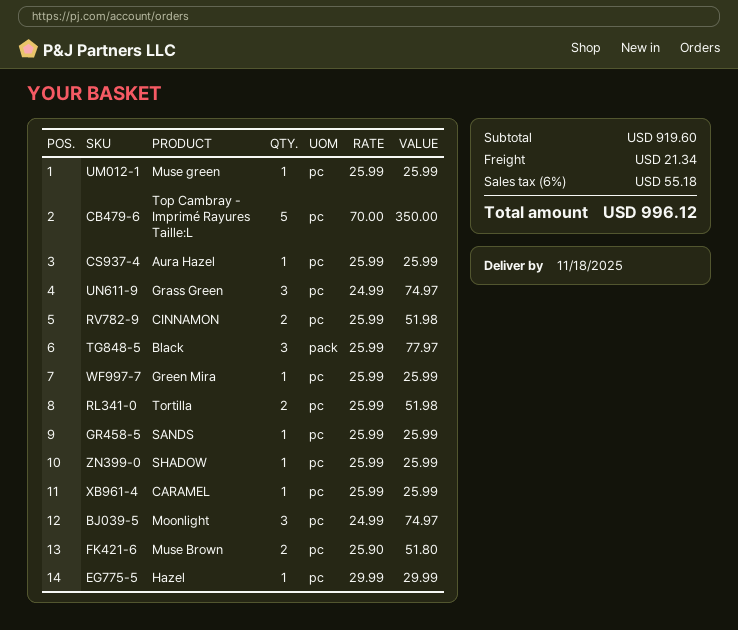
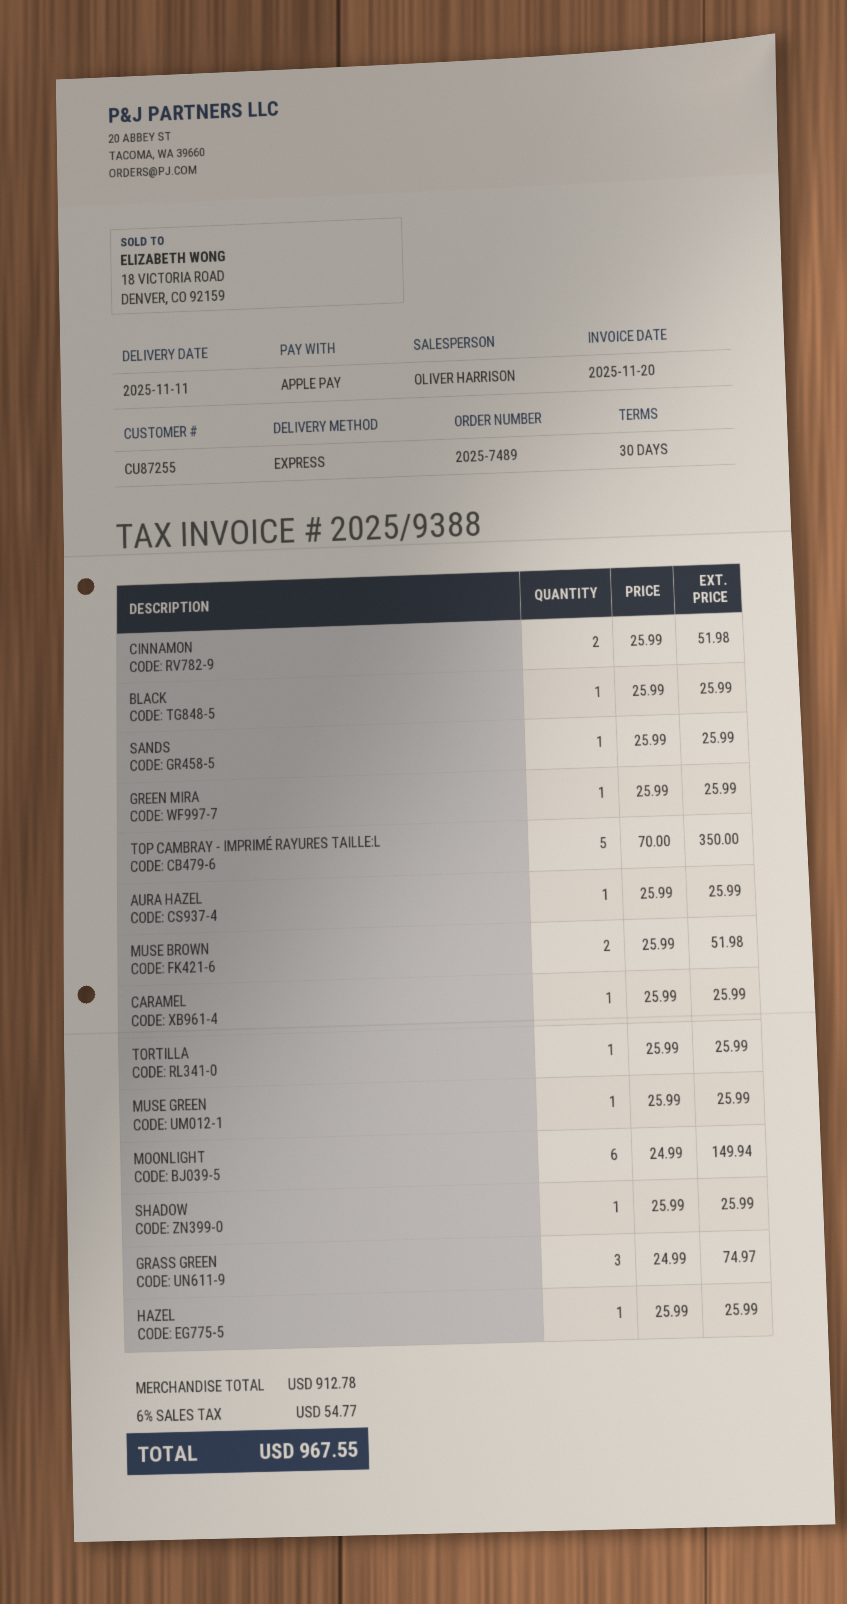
delivery date: 2025-11-18 -> 2025-11-11
Black: 3 x 25.99 = 77.97 -> 1 x 25.99 = 25.99
Tortilla: 2 x 25.99 = 51.98 -> 1 x 25.99 = 25.99
Moonlight: 3 x 24.99 = 74.97 -> 6 x 24.99 = 149.94
Muse Brown: 2 x 25.90 = 51.80 -> 2 x 25.99 = 51.98
Hazel: 1 x 29.99 = 29.99 -> 1 x 25.99 = 25.99
subtotal: 919.60 -> 912.78
shipping: 21.34 -> none
tax: 6% = 55.18 -> 6% = 54.77
total: 996.12 -> 967.55

